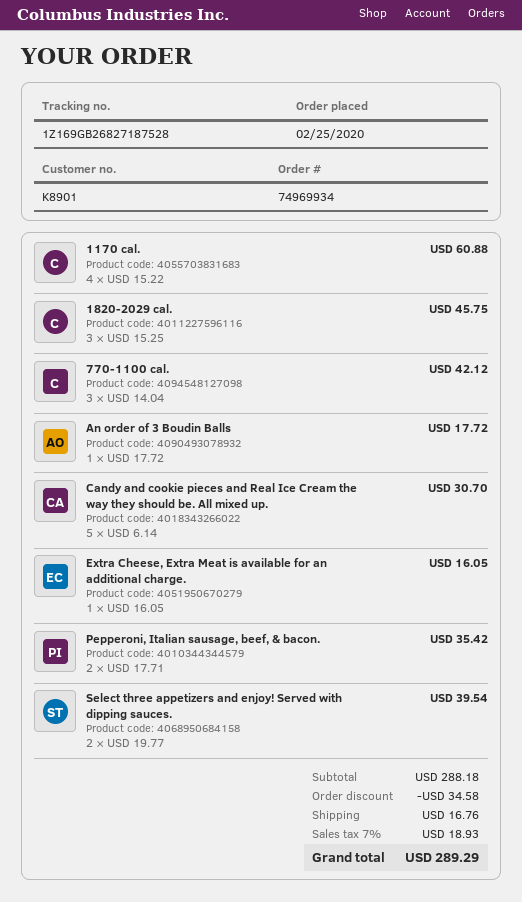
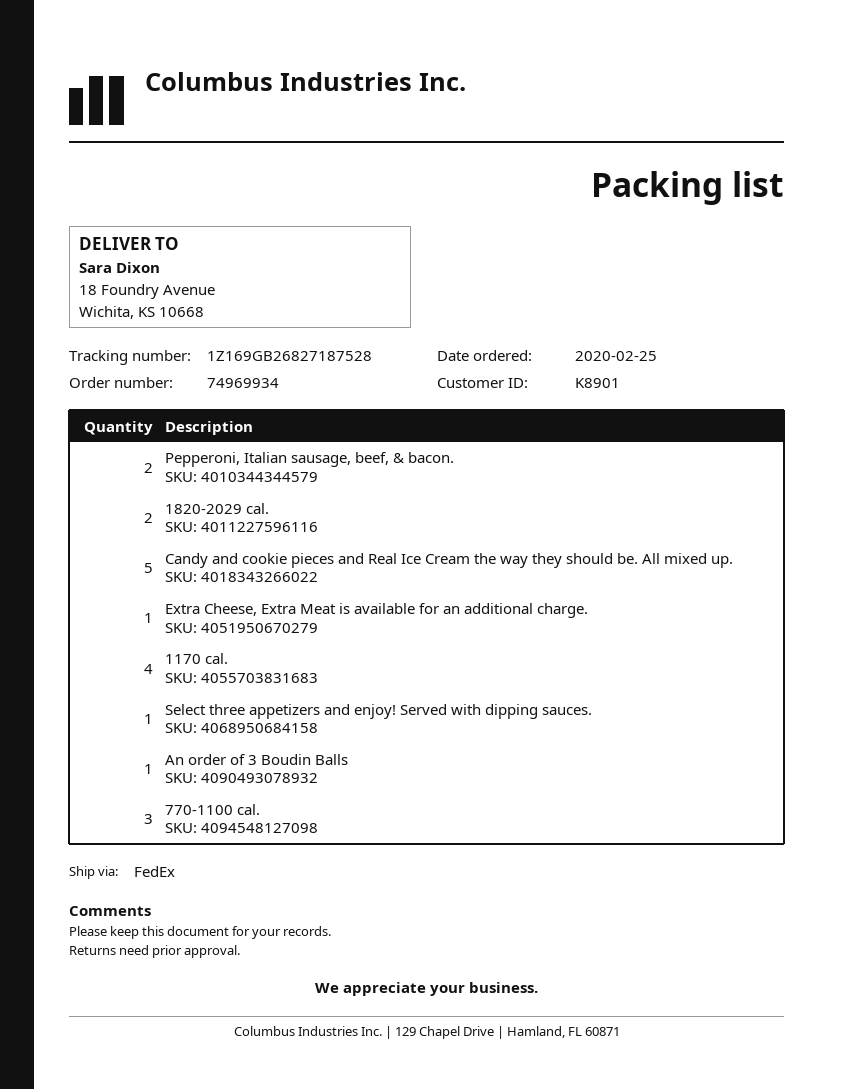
1820-2029 cal.: 3 -> 2
Select three appetizers and enjoy! Served with dipping sauces.: 2 -> 1

